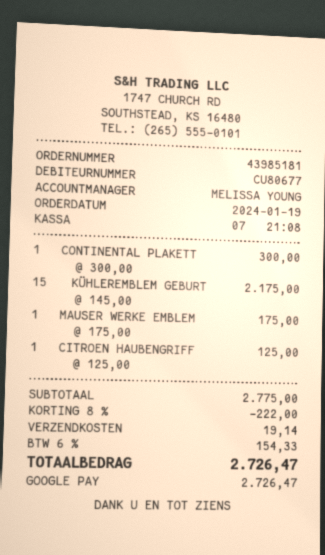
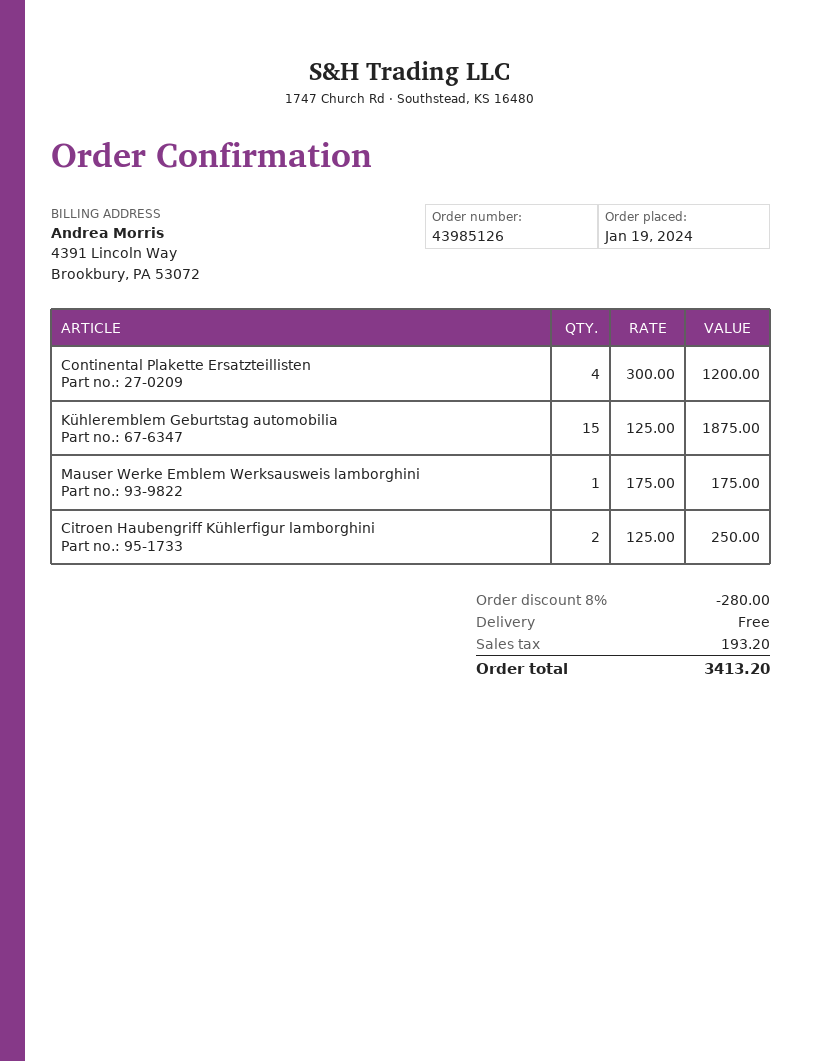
order number: 43985181 -> 43985126
CONTINENTAL PLAKETT: 1 x 300.00 = 300.00 -> 4 x 300.00 = 1200.00
KÜHLEREMBLEM GEBURT: 15 x 145.00 = 2175.00 -> 15 x 125.00 = 1875.00
CITROEN HAUBENGRIFF: 1 x 125.00 = 125.00 -> 2 x 125.00 = 250.00
discount: 8% = 222.00 -> 8% = 280.00
shipping: 19.14 -> 0.00
tax: 154.33 -> 193.20
total: 2726.47 -> 3413.20

